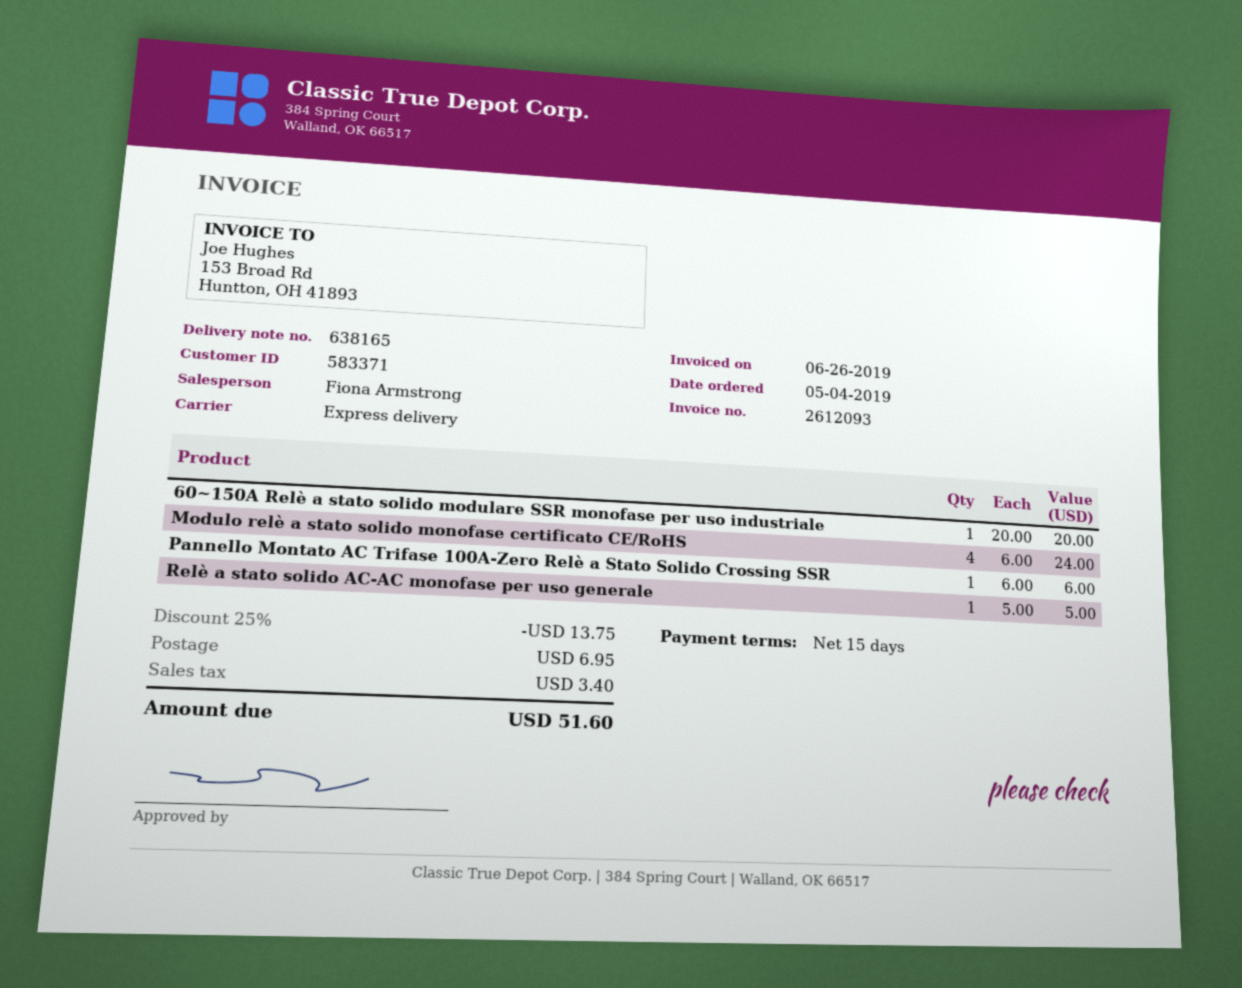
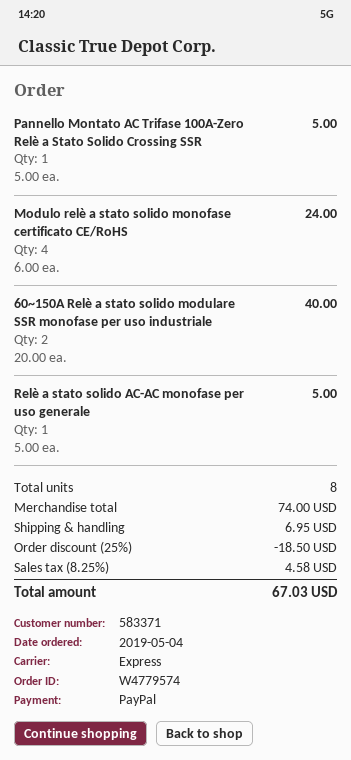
60~150A Relè a stato solido modulare SSR monofase per uso industriale: 1 x 20.00 = 20.00 -> 2 x 20.00 = 40.00
Pannello Montato AC Trifase 100A-Zero Relè a Stato Solido Crossing SSR: 1 x 6.00 = 6.00 -> 1 x 5.00 = 5.00
discount: 25% = 13.75 -> 25% = 18.50
tax: 3.40 -> 4.58
total: 51.60 -> 67.03

